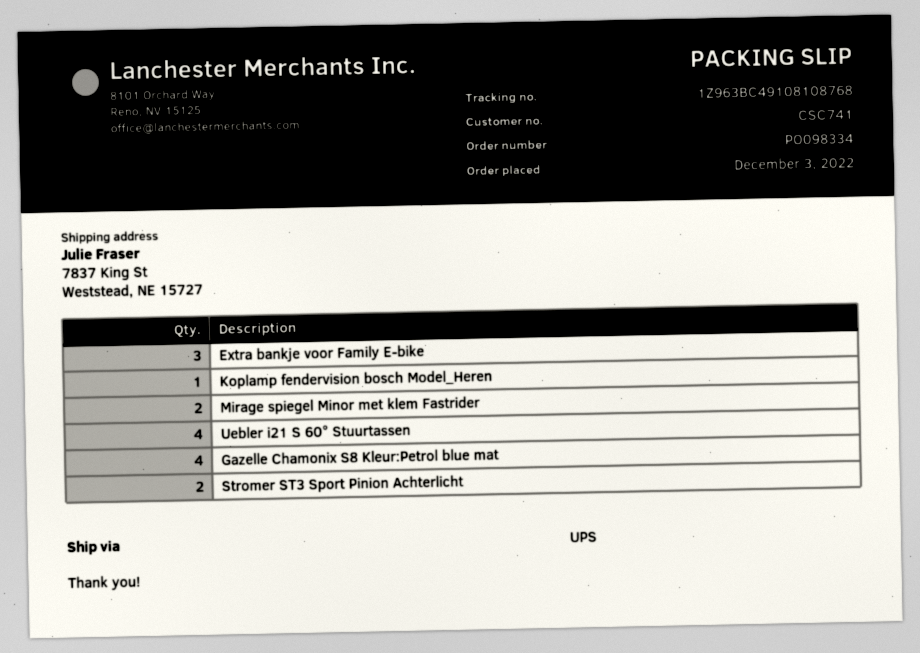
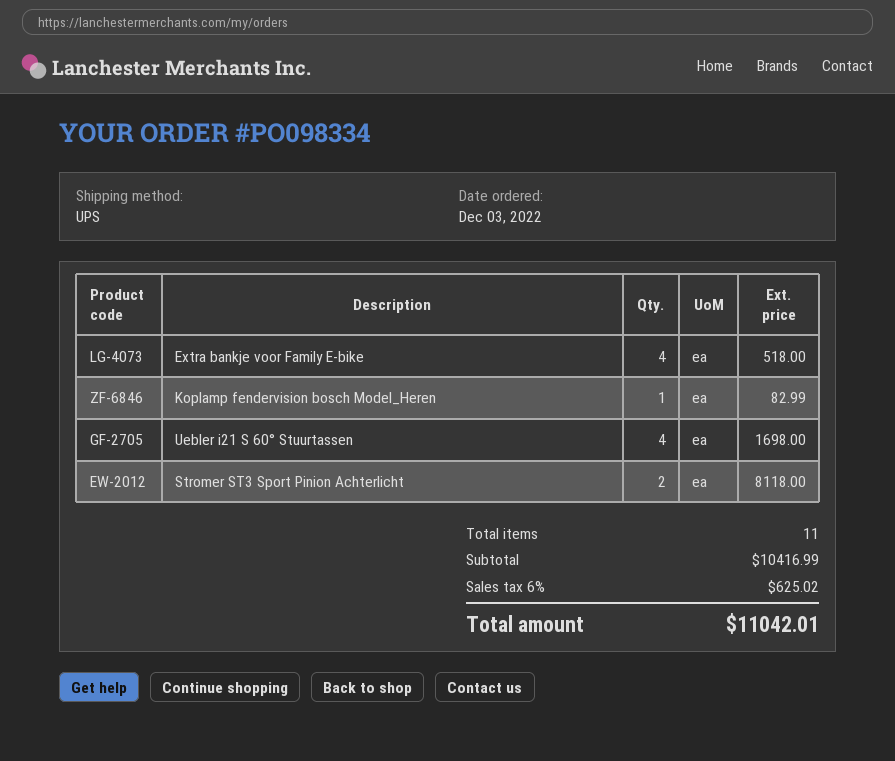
Extra bankje voor Family E-bike: 3 -> 4
Mirage spiegel Minor met klem Fastrider: 2 -> none
Gazelle Chamonix S8 Kleur:Petrol blue mat: 4 -> none

